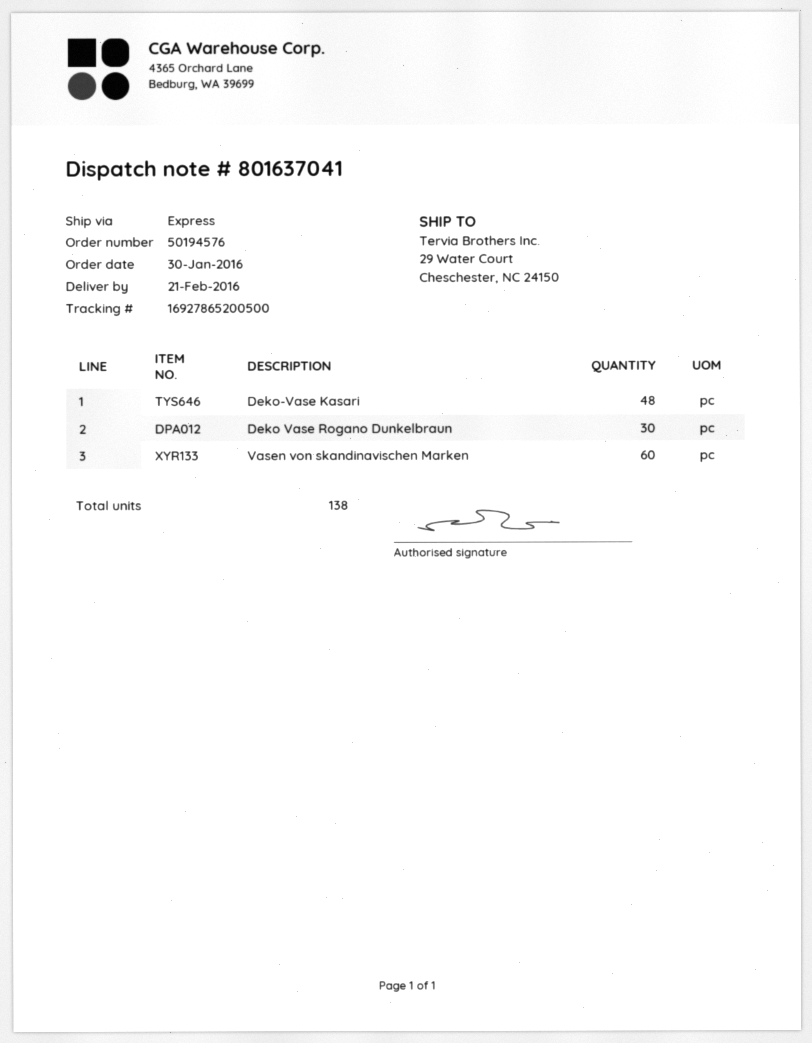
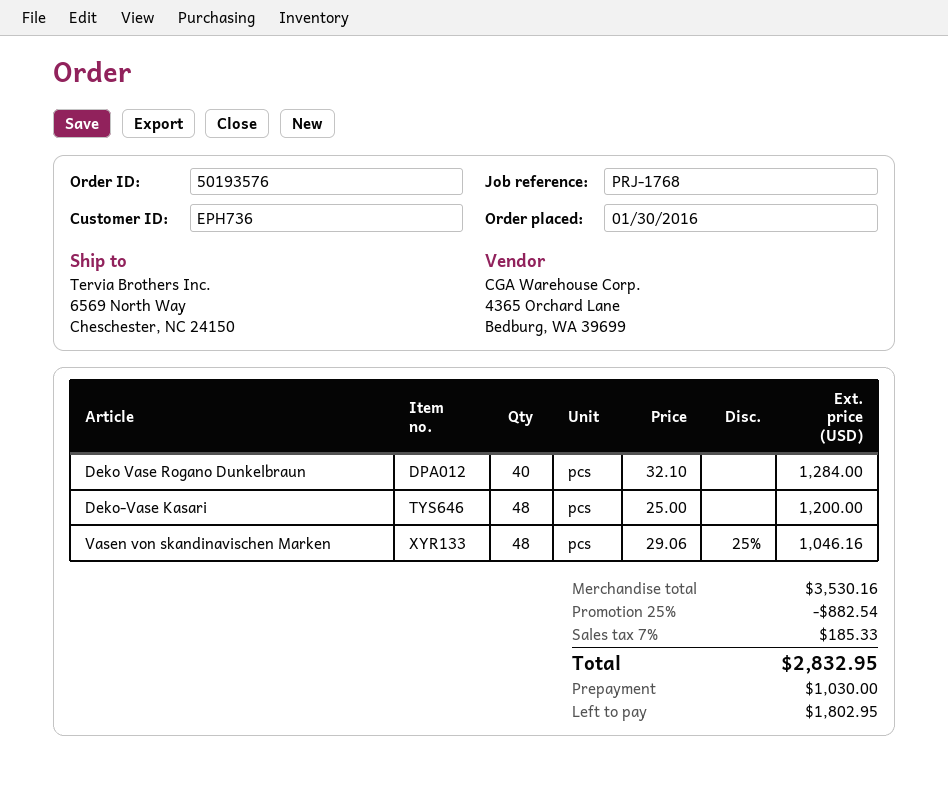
order number: 50194576 -> 50193576
ship to: 29 Water Court, Cheschester, NC 24150 -> 6569 North Way, Cheschester, NC 24150
Deko Vase Rogano Dunkelbraun: 30 -> 40
Vasen von skandinavischen Marken: 60 -> 48

